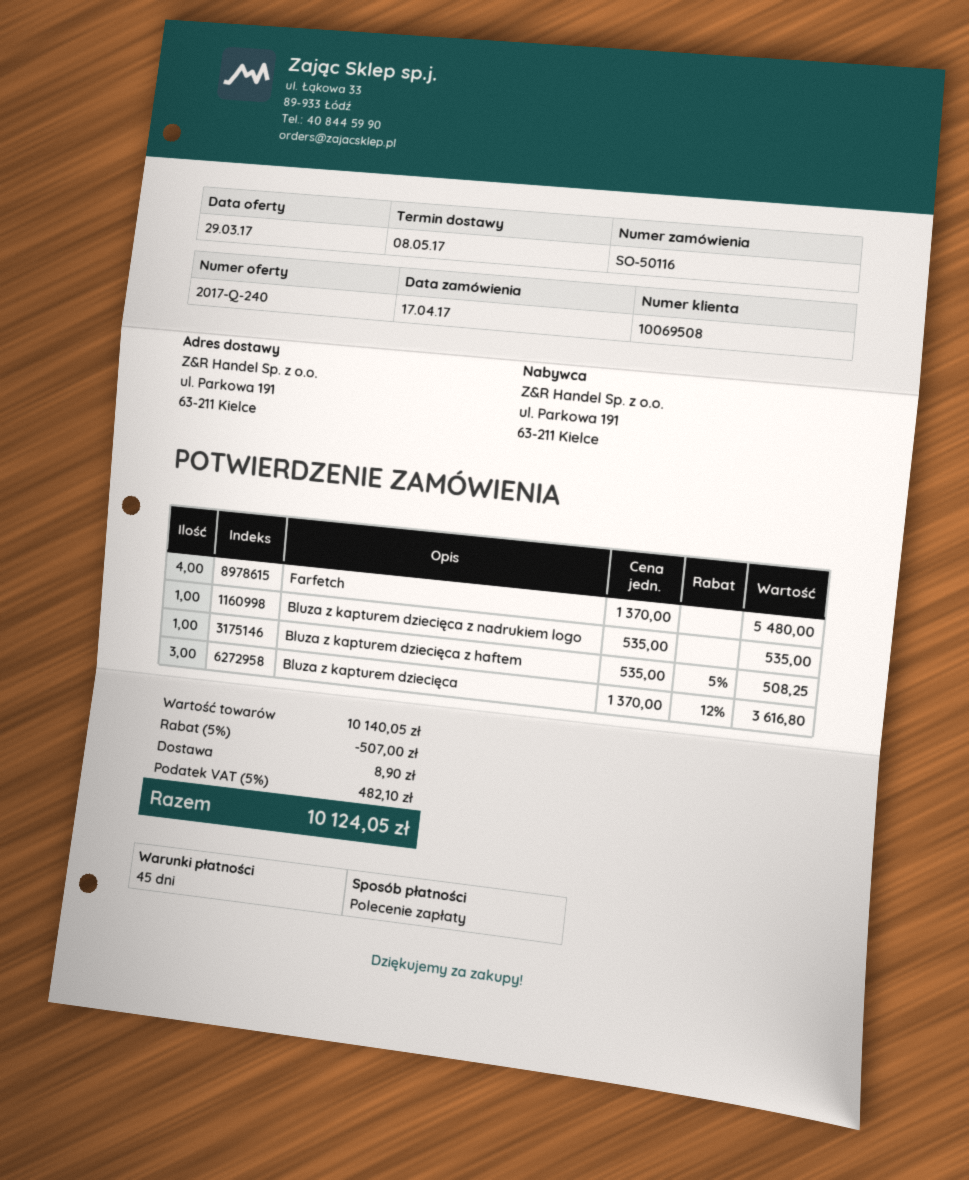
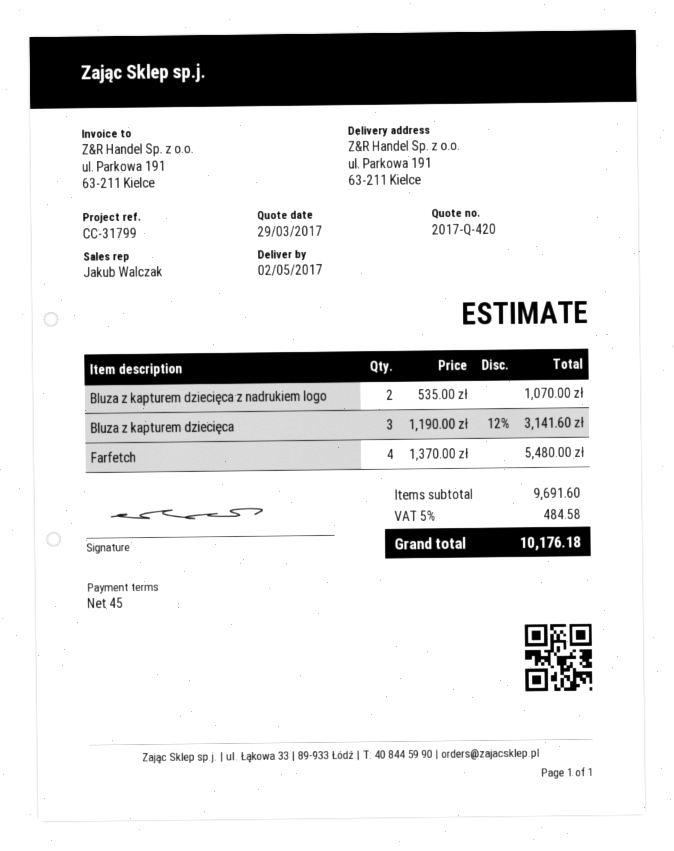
quote number: 2017-Q-240 -> 2017-Q-420
delivery date: 2017-05-08 -> 2017-05-02
Bluza z kapturem dziecięca z nadrukiem logo: 1 x 535.00 = 535.00 -> 2 x 535.00 = 1070.00
Bluza z kapturem dziecięca z haftem: 1 x 535.00 - 5% = 508.25 -> none
Bluza z kapturem dziecięca: 3 x 1370.00 - 12% = 3616.80 -> 3 x 1190.00 - 12% = 3141.60
subtotal: 10140.05 -> 9691.60
discount: 5% = 507.00 -> none
shipping: 8.90 -> none
tax: 5% = 482.10 -> 5% = 484.58
total: 10124.05 -> 10176.18

